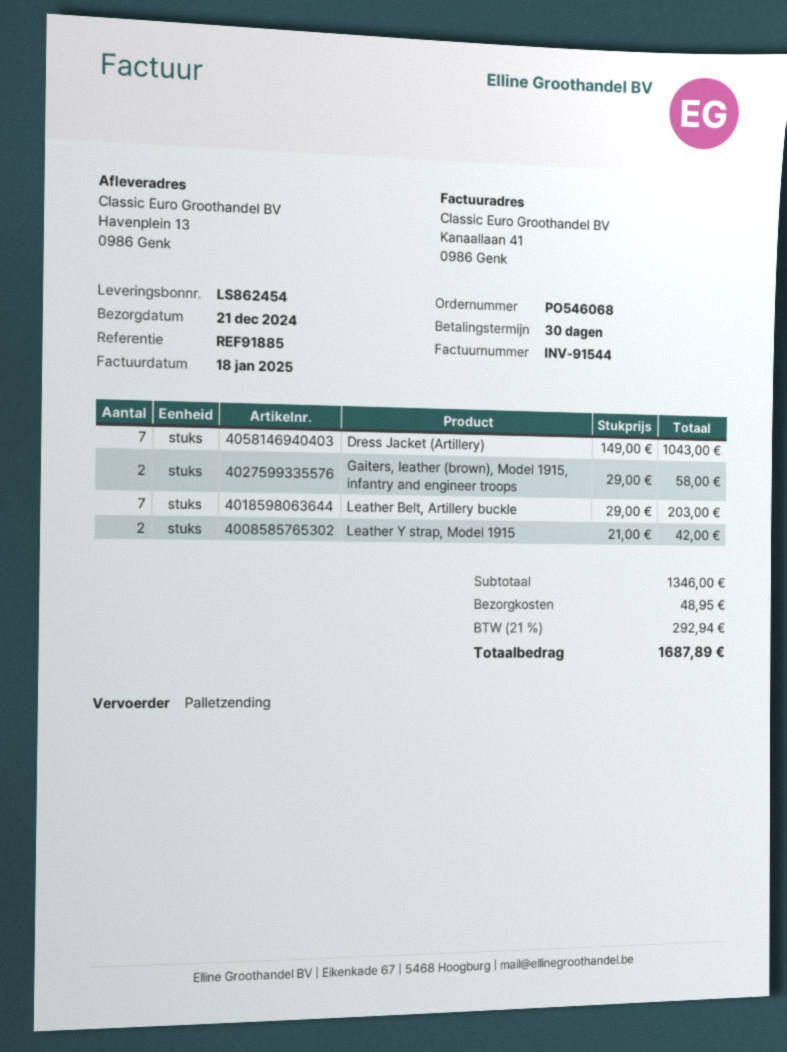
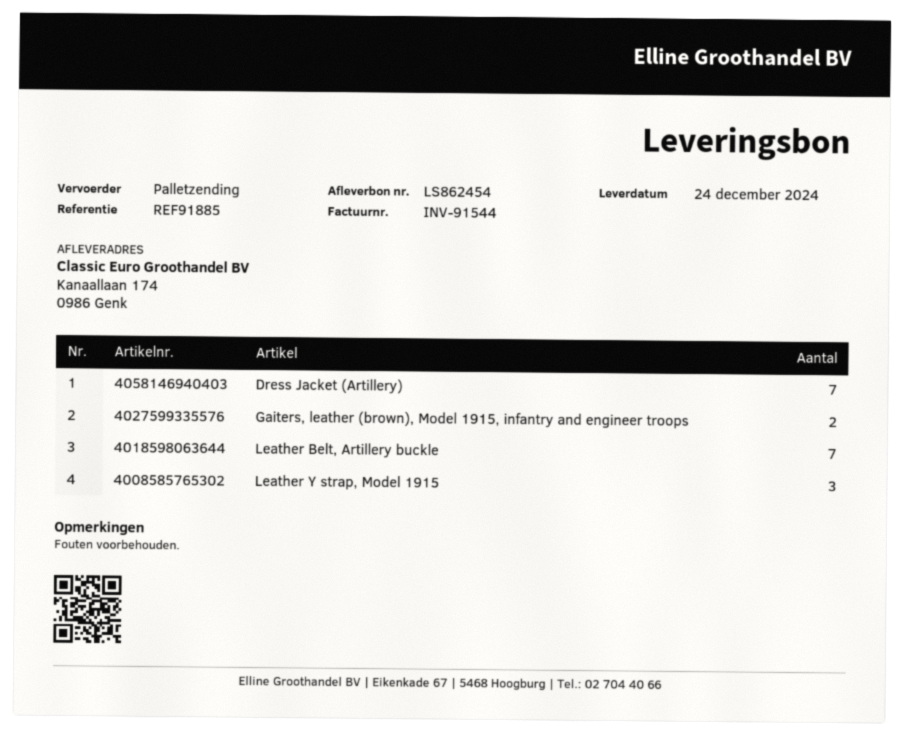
delivery date: 2024-12-21 -> 2024-12-24
ship to: Havenplein 13, 0986 Genk -> Kanaallaan 174, 0986 Genk
Leather Y strap, Model 1915: 2 -> 3

